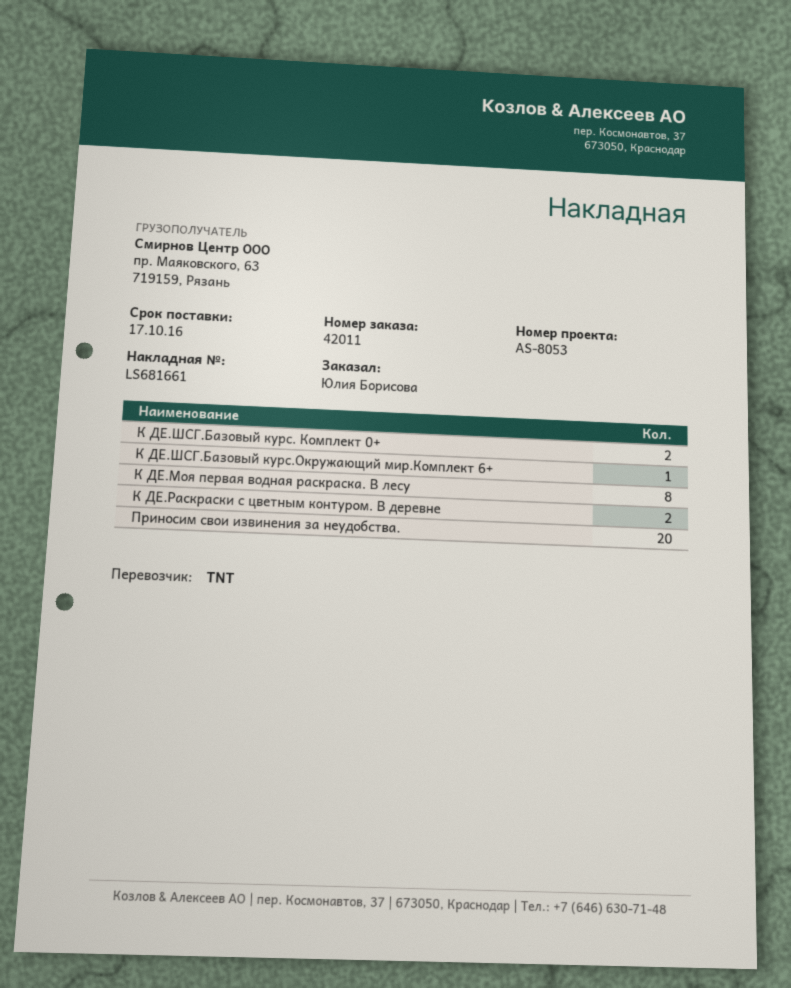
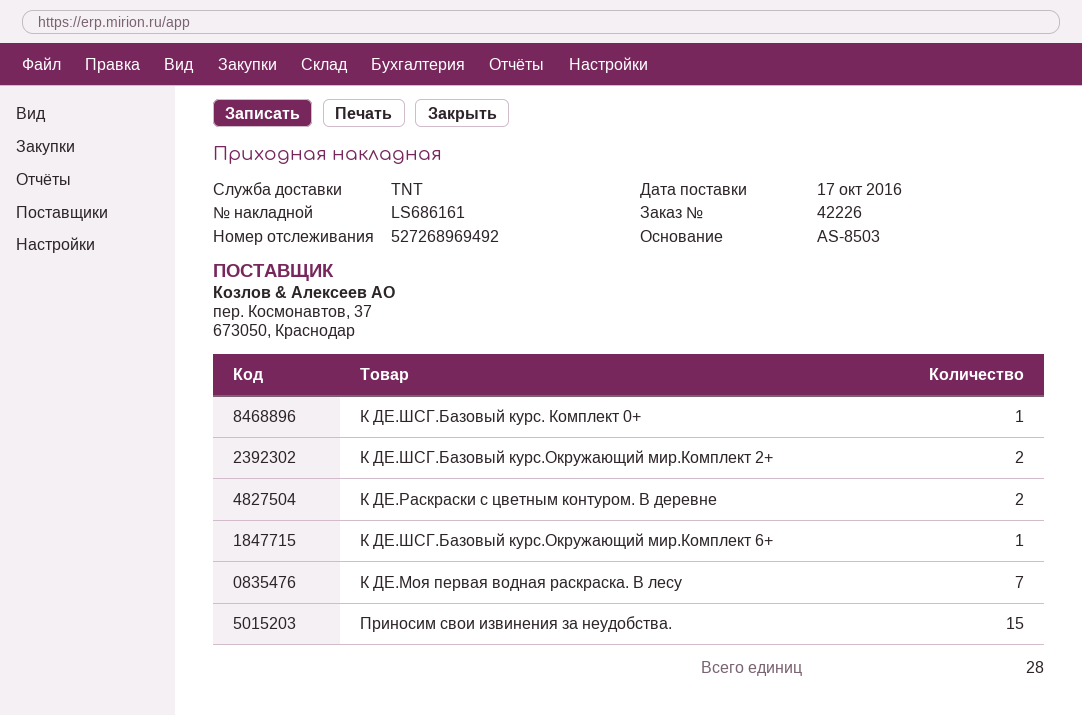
order number: 42011 -> 42226
delivery note number: LS681661 -> LS686161
reference: AS-8053 -> AS-8503
К ДЕ.ШСГ.Базовый курс. Комплект 0+: 2 -> 1
К ДЕ.Моя первая водная раскраска. В лесу: 8 -> 7
Приносим свои извинения за неудобства.: 20 -> 15
К ДЕ.ШСГ.Базовый курс.Окружающий мир.Комплект 2+: none -> 2

